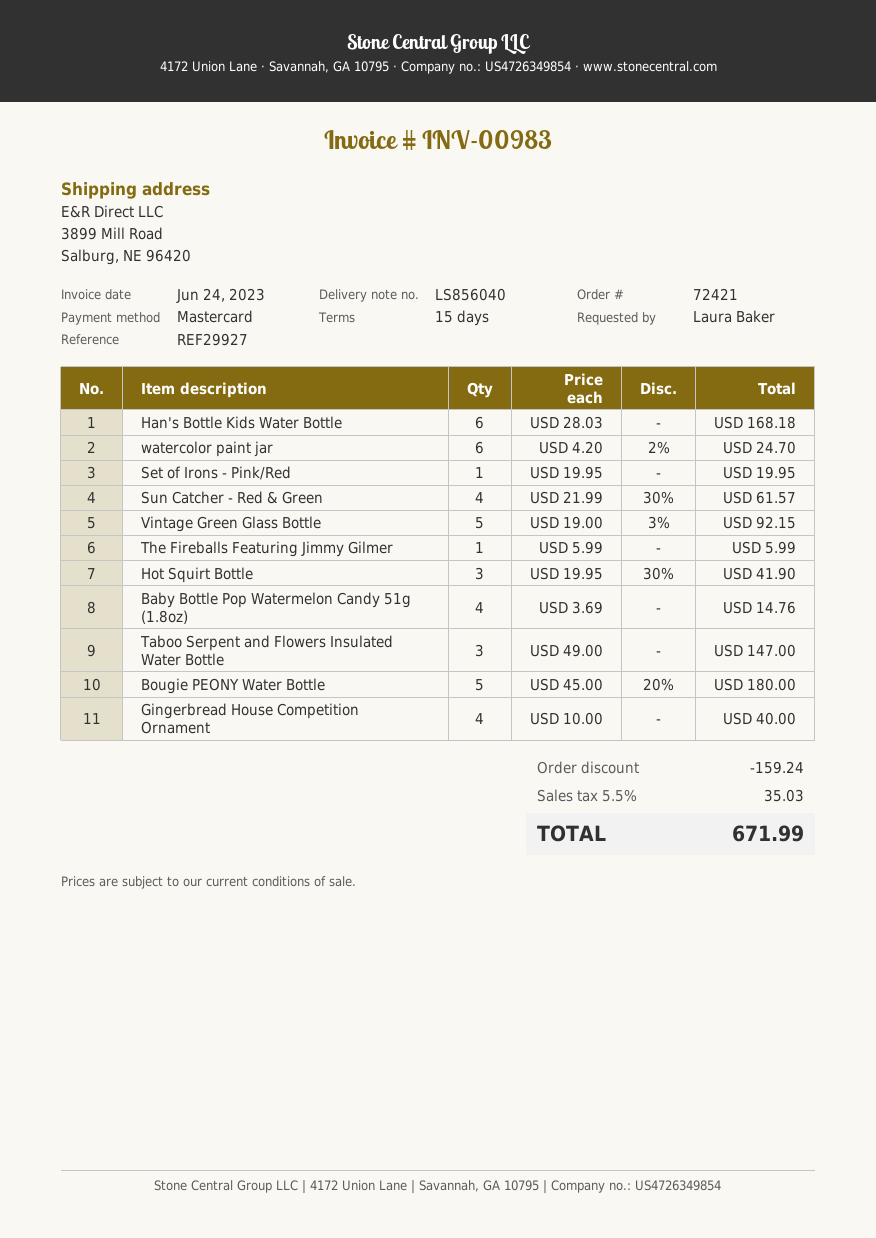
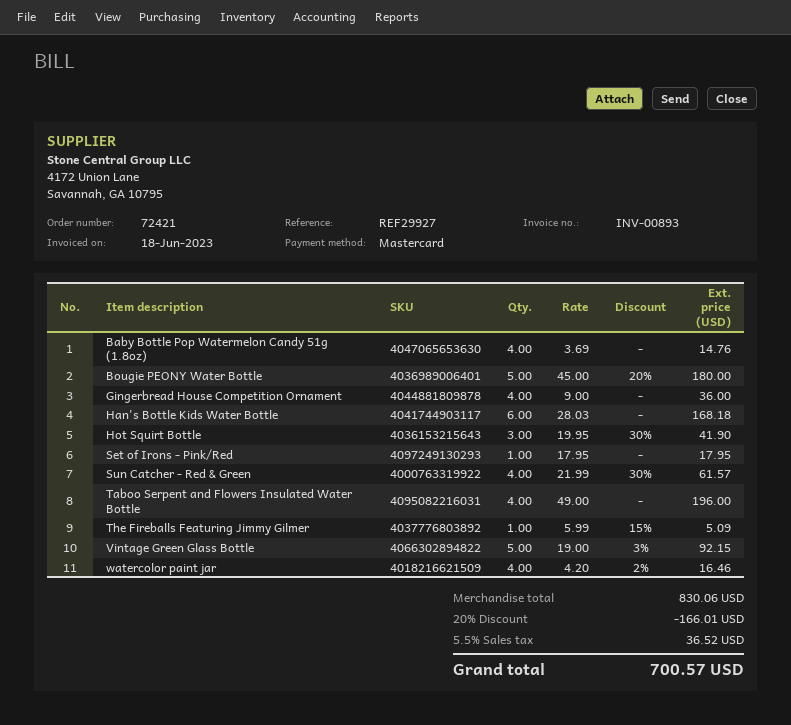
invoice number: INV-00983 -> INV-00893
invoice date: 2023-06-24 -> 2023-06-18
watercolor paint jar: 6 x 4.20 - 2% = 24.70 -> 4 x 4.20 - 2% = 16.46
Set of Irons - Pink/Red: 1 x 19.95 = 19.95 -> 1 x 17.95 = 17.95
The Fireballs Featuring Jimmy Gilmer: 1 x 5.99 = 5.99 -> 1 x 5.99 - 15% = 5.09
Taboo Serpent and Flowers Insulated Water Bottle: 3 x 49.00 = 147.00 -> 4 x 49.00 = 196.00
Gingerbread House Competition Ornament: 4 x 10.00 = 40.00 -> 4 x 9.00 = 36.00
discount: 159.24 -> 166.01
tax: 5.5% = 35.03 -> 5.5% = 36.52
total: 671.99 -> 700.57

